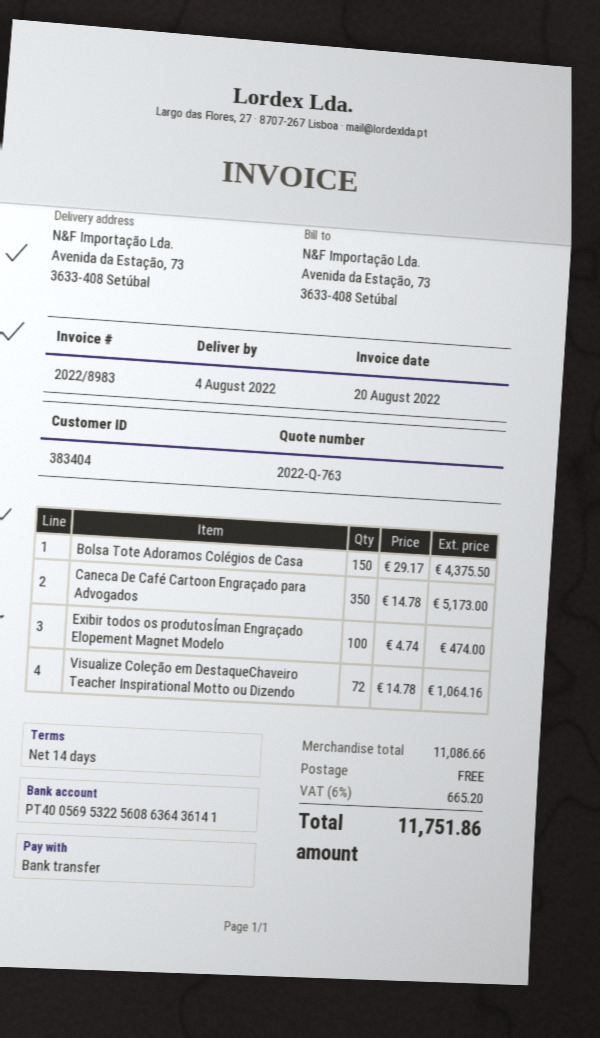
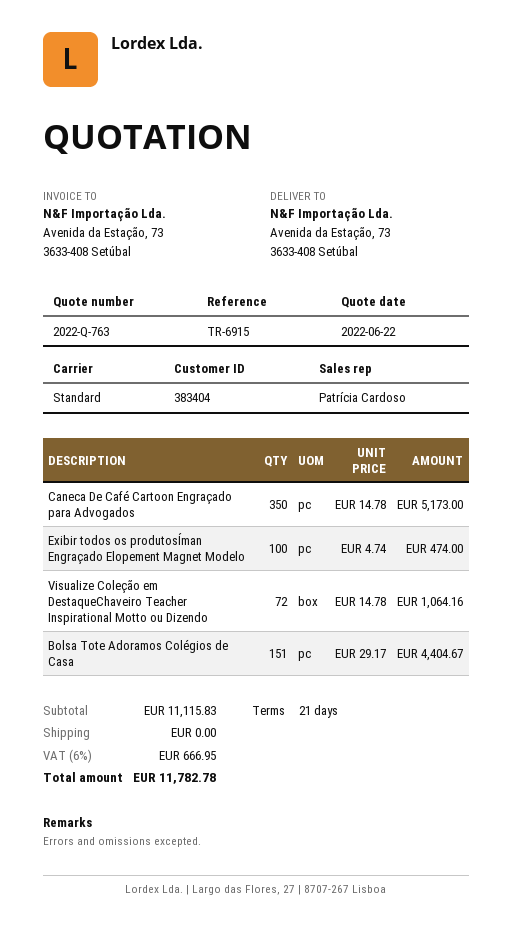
payment terms: 14 days -> 21 days
Bolsa Tote Adoramos Colégios de Casa: 150 x 29.17 = 4375.50 -> 151 x 29.17 = 4404.67
subtotal: 11086.66 -> 11115.83
tax: 6% = 665.20 -> 6% = 666.95
total: 11751.86 -> 11782.78

